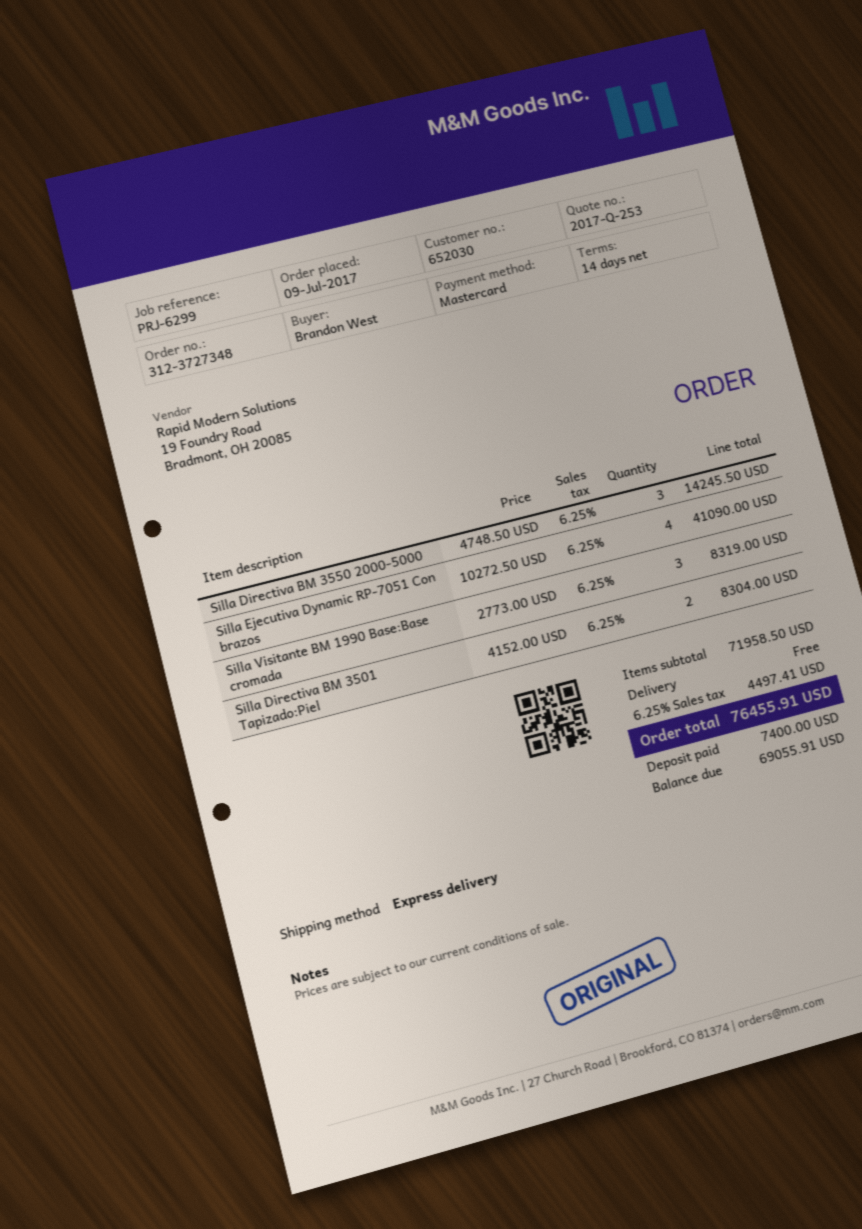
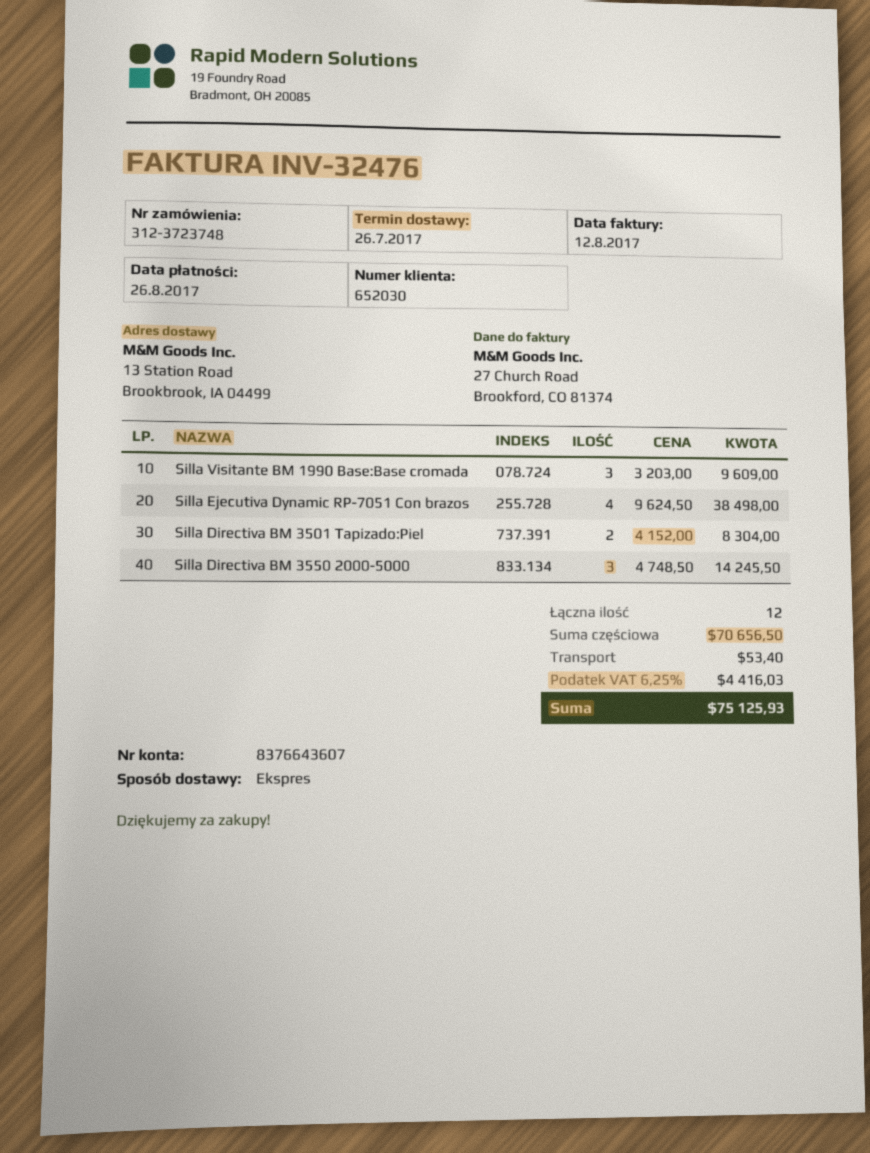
order number: 312-3727348 -> 312-3723748
Silla Ejecutiva Dynamic RP-7051 Con brazos: 4 x 10272.50 = 41090.00 -> 4 x 9624.50 = 38498.00
Silla Visitante BM 1990 Base:Base cromada: 3 x 2773.00 = 8319.00 -> 3 x 3203.00 = 9609.00
subtotal: 71958.50 -> 70656.50
shipping: 0.00 -> 53.40
tax: 6.25% = 4497.41 -> 6.25% = 4416.03
total: 76455.91 -> 75125.93

